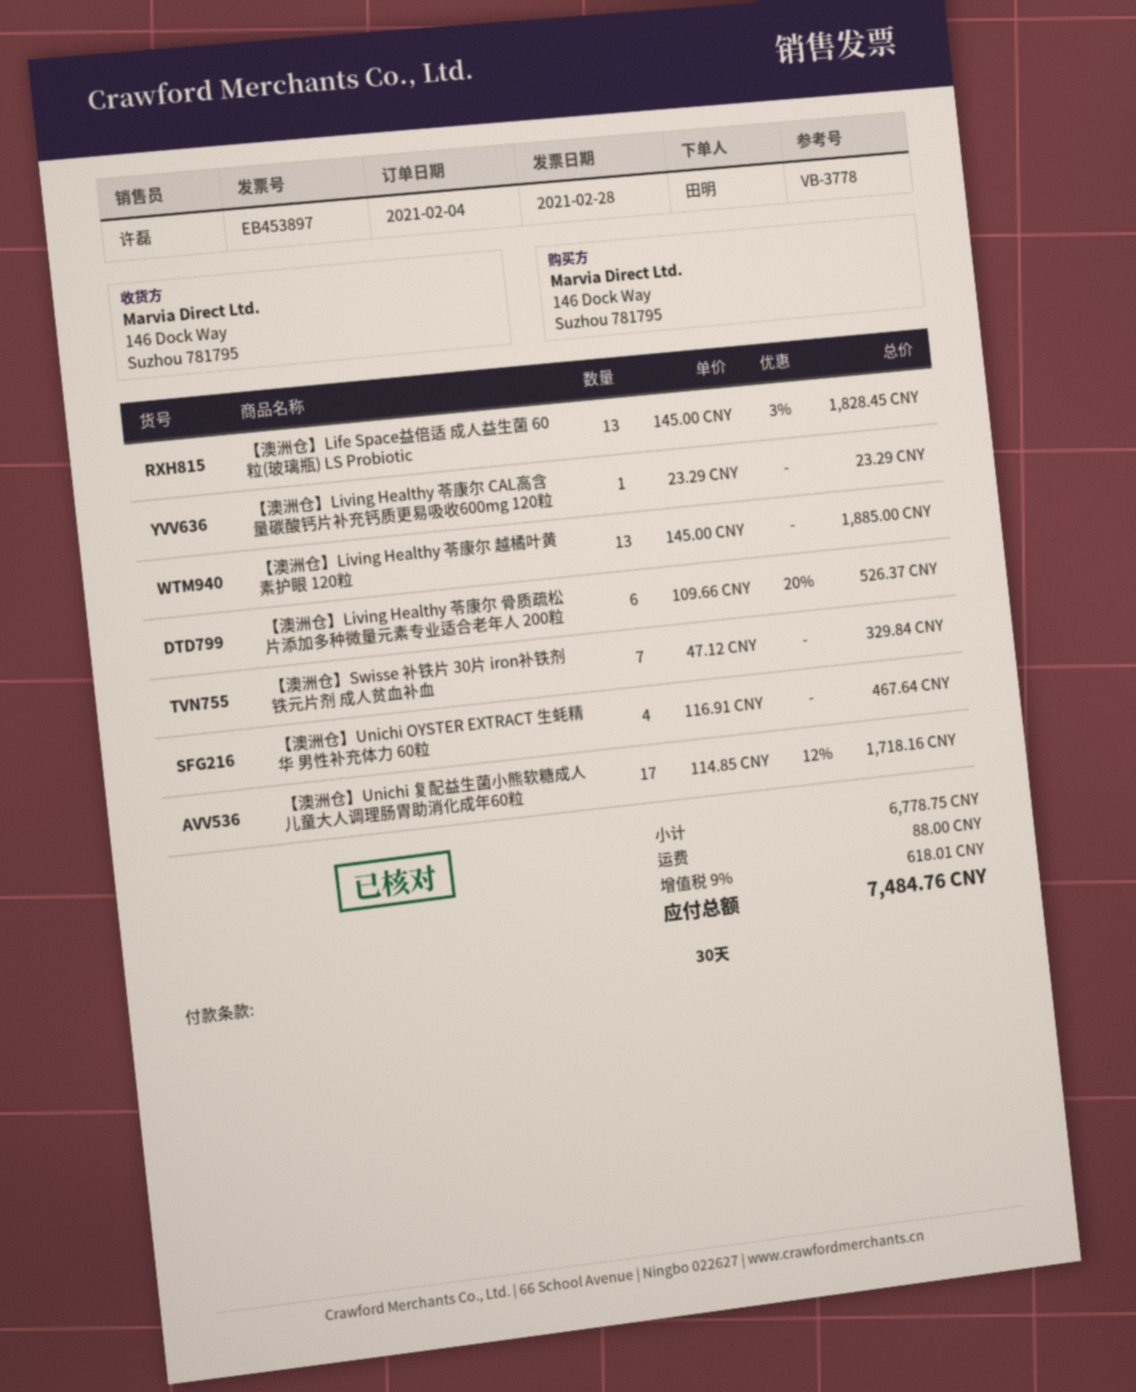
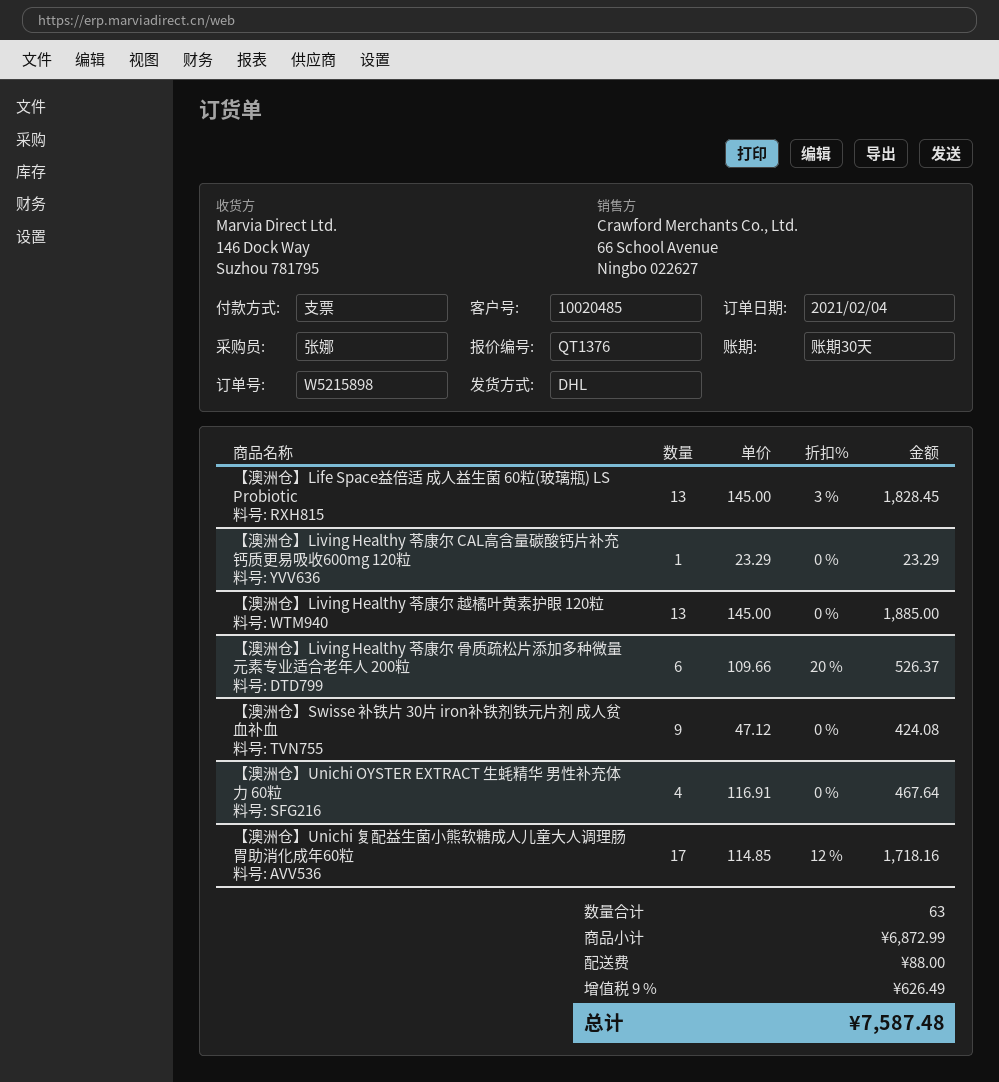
ordered by: 田明 -> 张娜
【澳洲仓】Swisse 补铁片 30片 iron补铁剂铁元片剂 成人贫血补血: 7 x 47.12 = 329.84 -> 9 x 47.12 = 424.08
subtotal: 6778.75 -> 6872.99
tax: 9% = 618.01 -> 9% = 626.49
total: 7484.76 -> 7587.48

